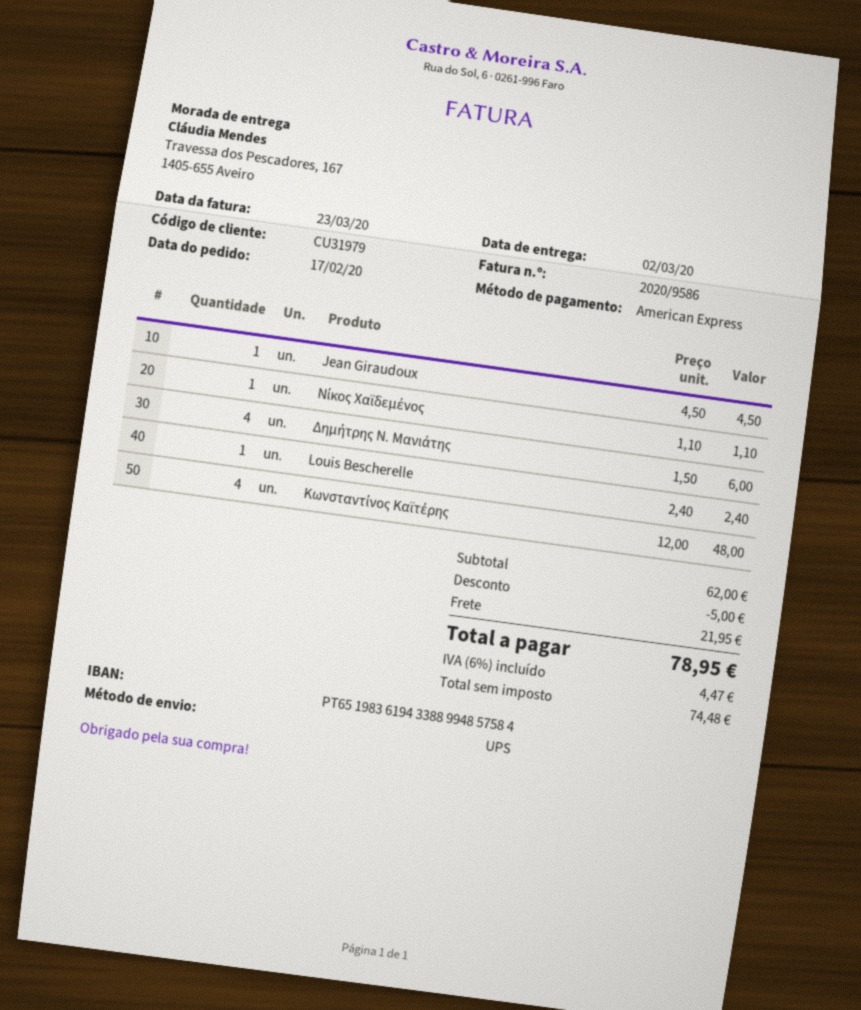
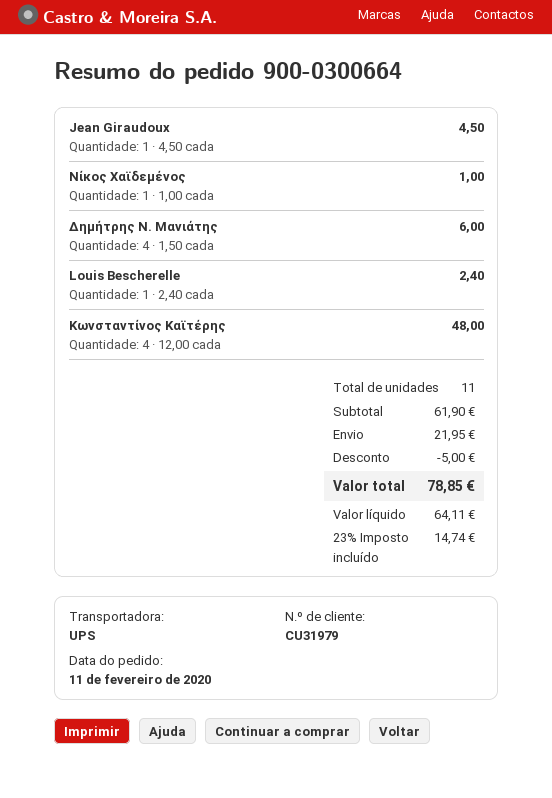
order date: 2020-02-17 -> 2020-02-11
Νίκος Χαϊδεμένος: 1 x 1.10 = 1.10 -> 1 x 1.00 = 1.00
subtotal: 62.00 -> 61.90
net: 74.48 -> 64.11
tax: 6% = 4.47 -> 23% = 14.74
total: 78.95 -> 78.85

